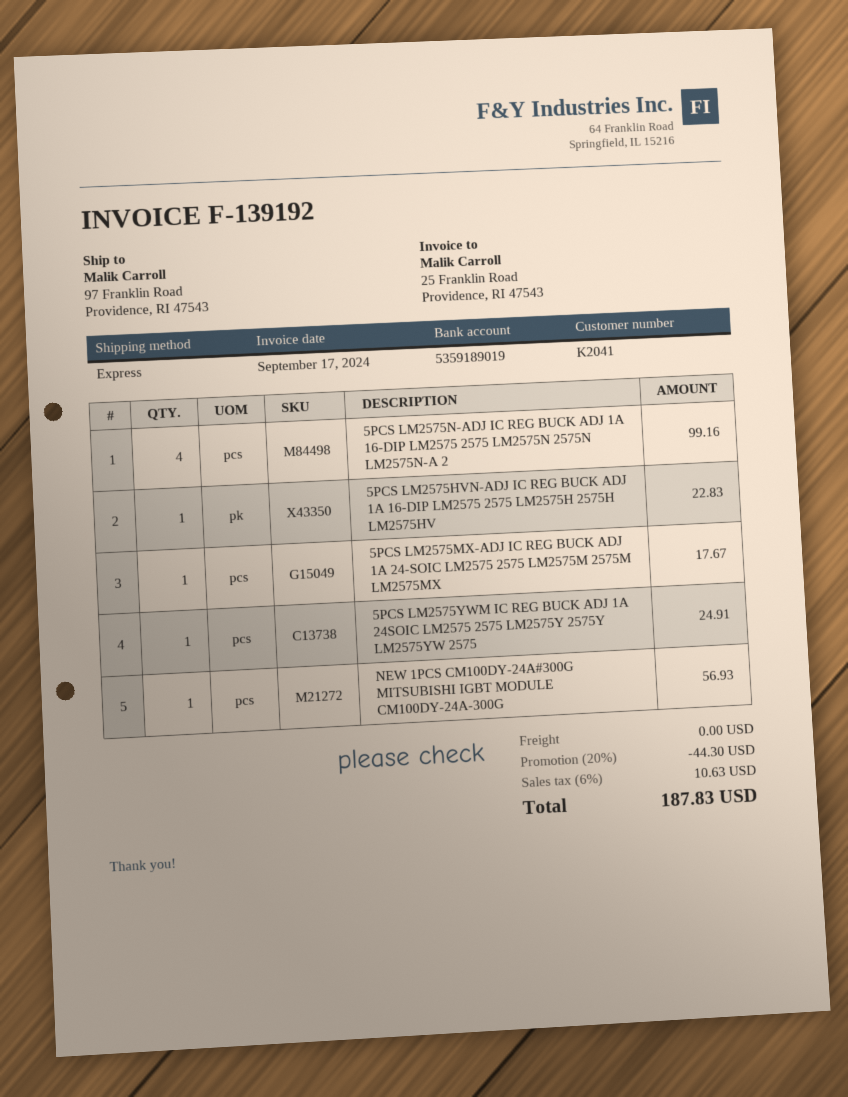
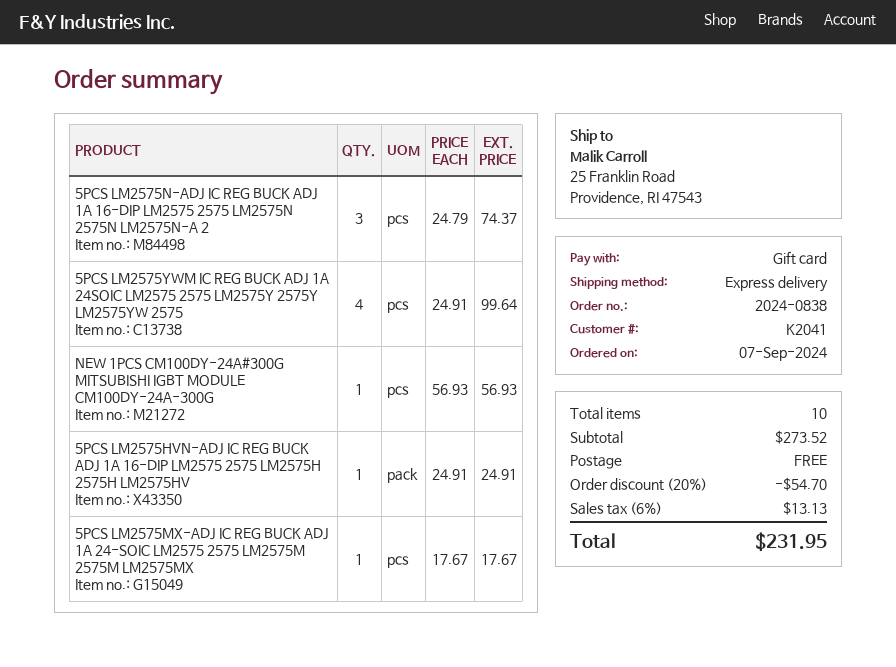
ship to: 97 Franklin Road, Providence, RI 47543 -> 25 Franklin Road, Providence, RI 47543
5PCS LM2575N-ADJ IC REG BUCK ADJ 1A 16-DIP LM2575 2575 LM2575N 2575N LM2575N-A 2: 4 for 99.16 -> 3 for 74.37
5PCS LM2575HVN-ADJ IC REG BUCK ADJ 1A 16-DIP LM2575 2575 LM2575H 2575H LM2575HV: 1 for 22.83 -> 1 for 24.91
5PCS LM2575YWM IC REG BUCK ADJ 1A 24SOIC LM2575 2575 LM2575Y 2575Y LM2575YW 2575: 1 for 24.91 -> 4 for 99.64
discount: 20% = 44.30 -> 20% = 54.70
tax: 6% = 10.63 -> 6% = 13.13
total: 187.83 -> 231.95

